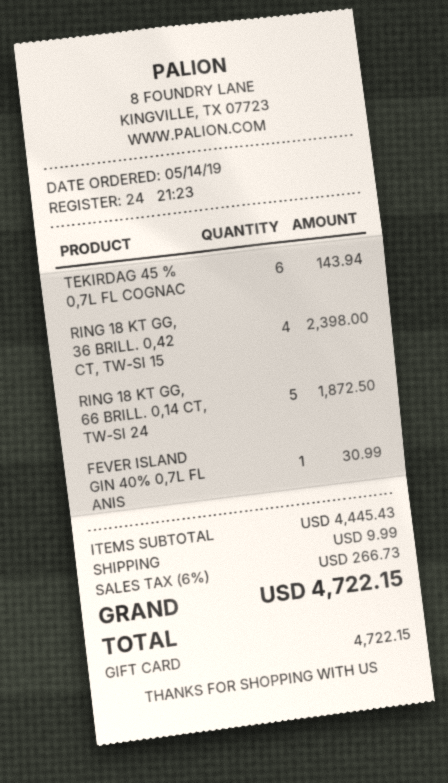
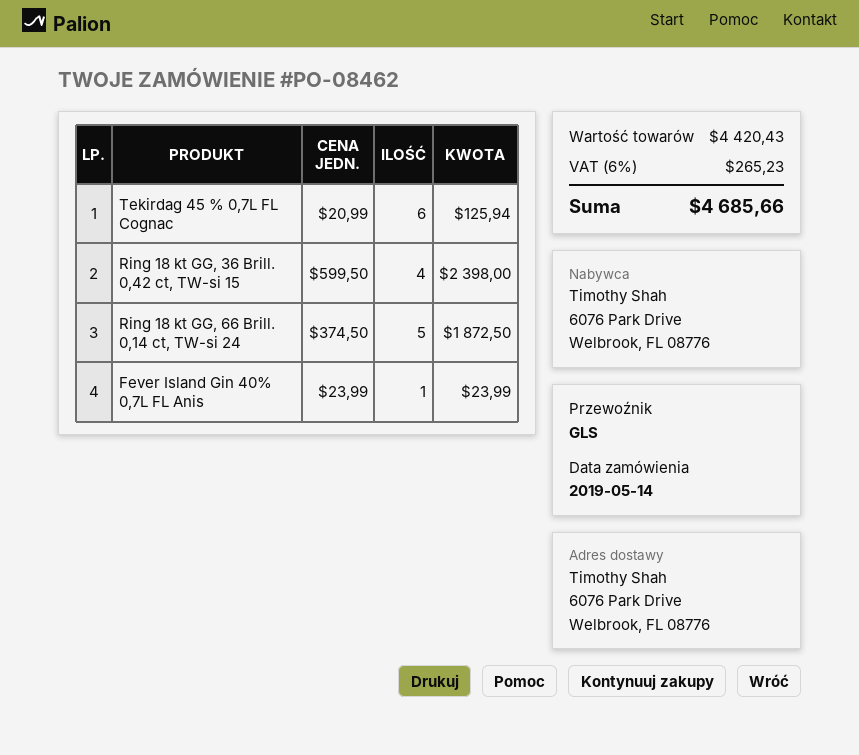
TEKIRDAG 45 % 0,7L FL COGNAC: 6 for 143.94 -> 6 for 125.94
FEVER ISLAND GIN 40% 0,7L FL ANIS: 1 for 30.99 -> 1 for 23.99
subtotal: 4445.43 -> 4420.43
shipping: 9.99 -> none
tax: 6% = 266.73 -> 6% = 265.23
total: 4722.15 -> 4685.66

